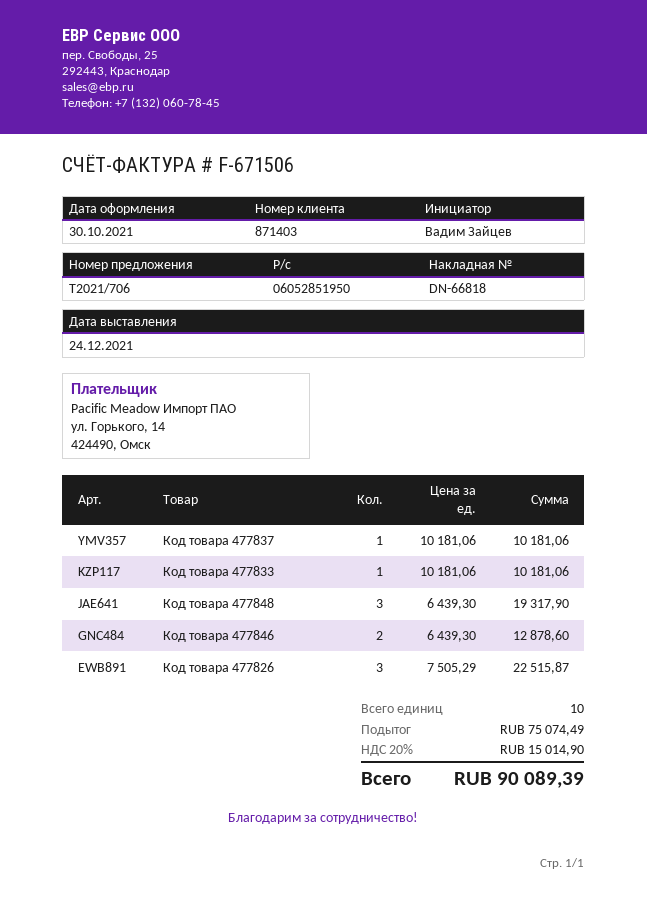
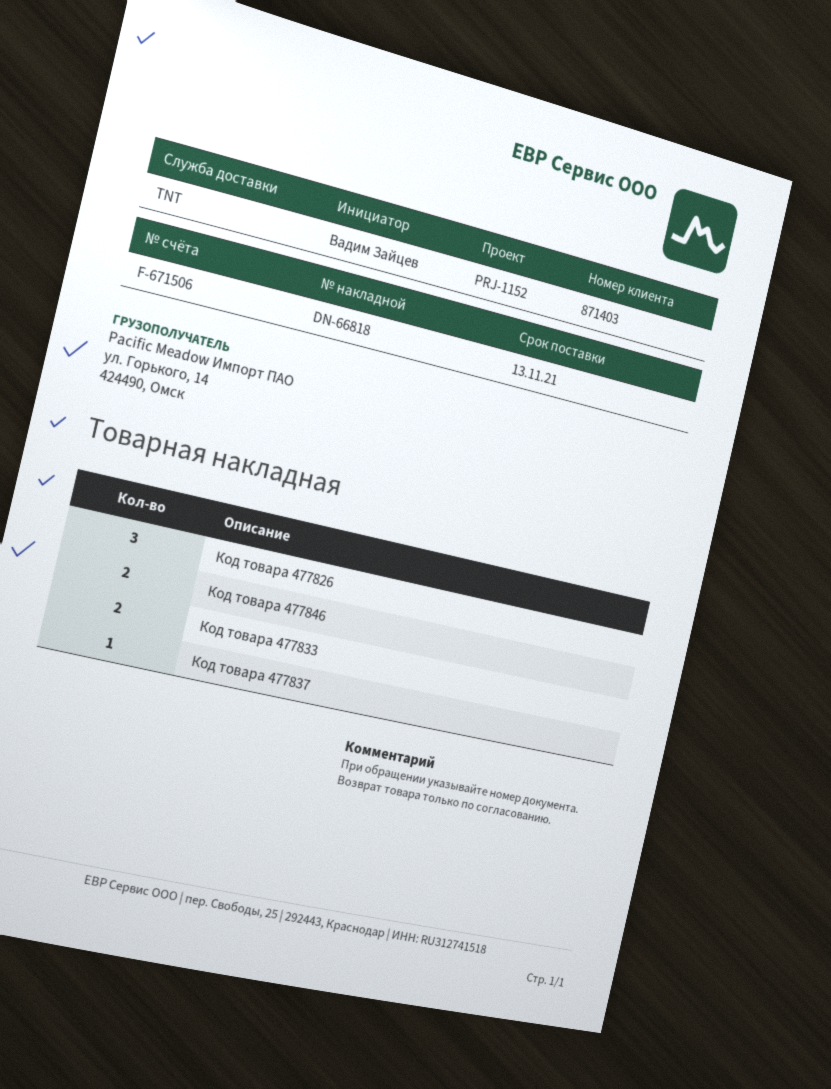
Код товара 477833: 1 -> 2
Код товара 477848: 3 -> none

